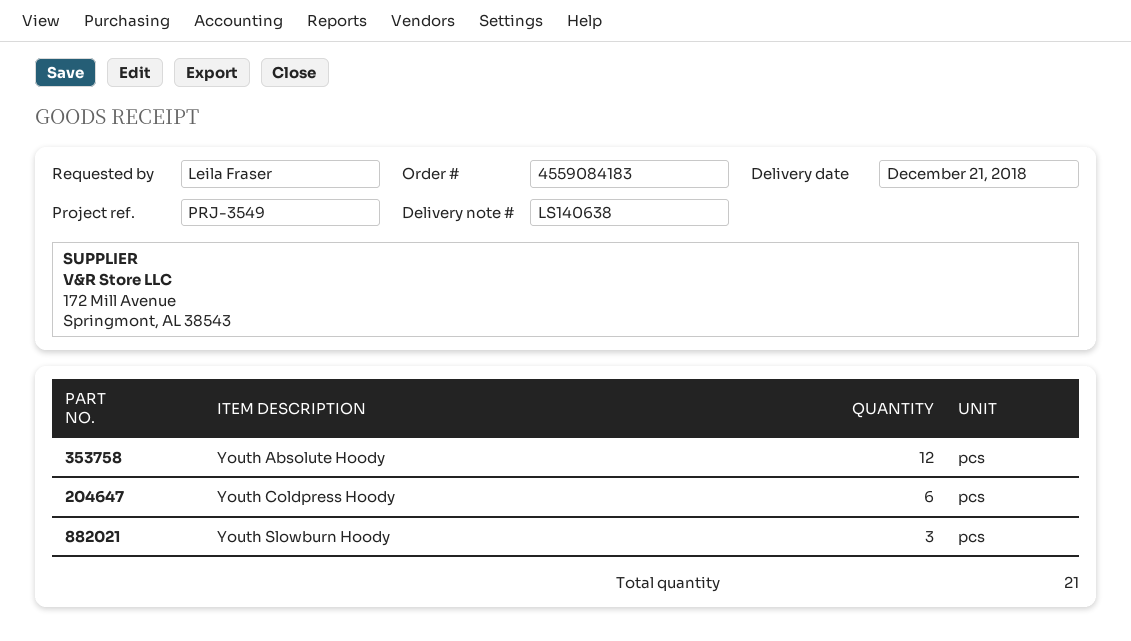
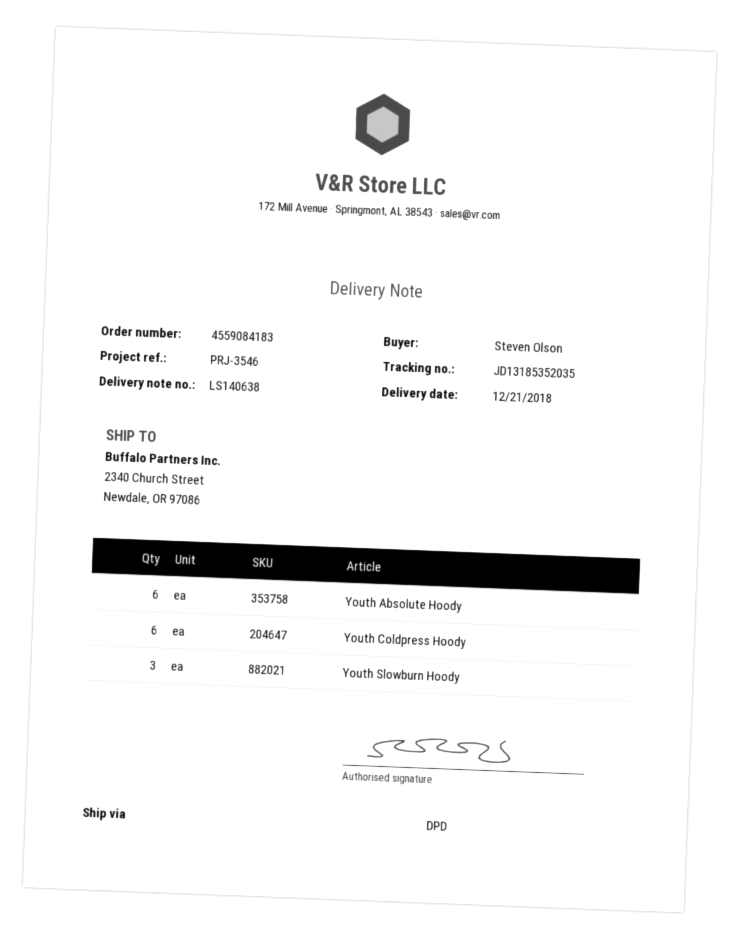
reference: PRJ-3549 -> PRJ-3546
ordered by: Leila Fraser -> Steven Olson
Youth Absolute Hoody: 12 -> 6

